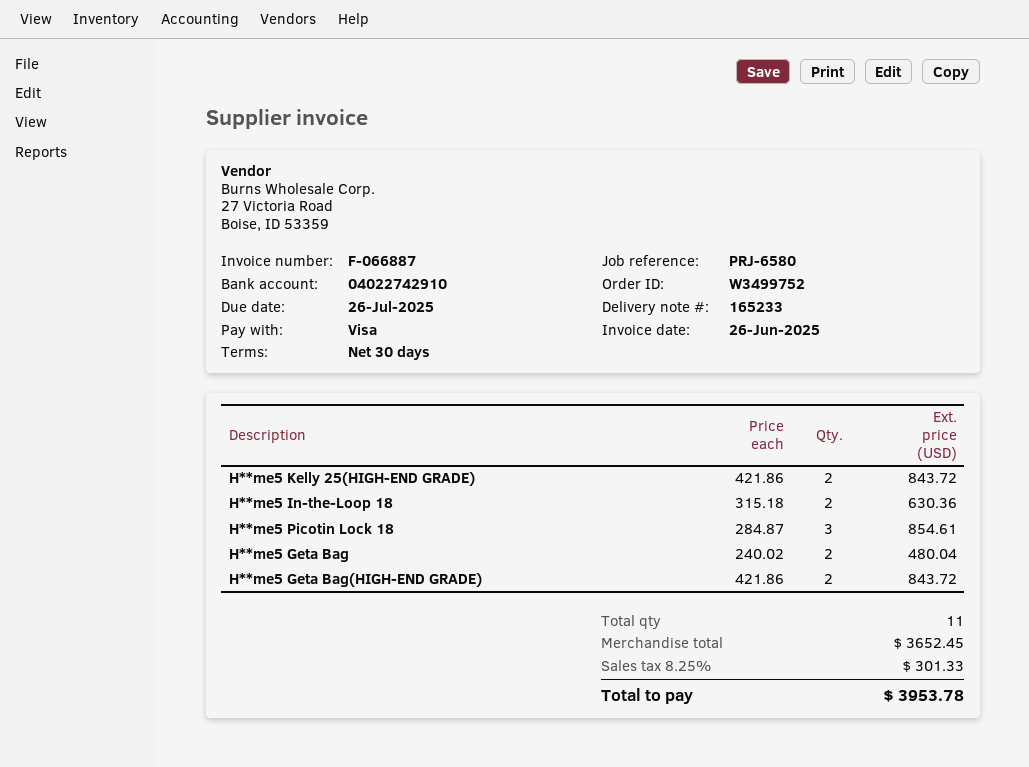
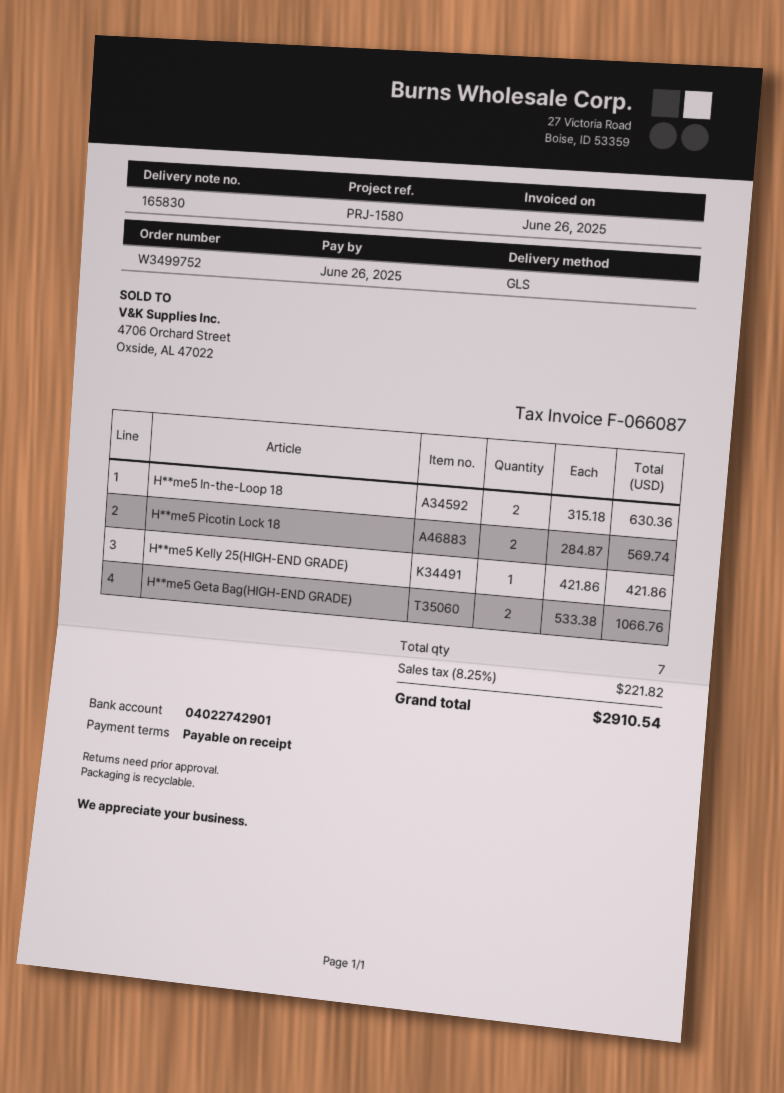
delivery note number: 165233 -> 165830
invoice number: F-066887 -> F-066087
payment terms: 30 days -> on receipt
due date: 2025-07-26 -> 2025-06-26
reference: PRJ-6580 -> PRJ-1580
bank account: 04022742910 -> 04022742901
H**me5 Kelly 25(HIGH-END GRADE): 2 x 421.86 = 843.72 -> 1 x 421.86 = 421.86
H**me5 Picotin Lock 18: 3 x 284.87 = 854.61 -> 2 x 284.87 = 569.74
H**me5 Geta Bag: 2 x 240.02 = 480.04 -> none
H**me5 Geta Bag(HIGH-END GRADE): 2 x 421.86 = 843.72 -> 2 x 533.38 = 1066.76
total quantity: 11 -> 7
tax: 8.25% = 301.33 -> 8.25% = 221.82
total: 3953.78 -> 2910.54

